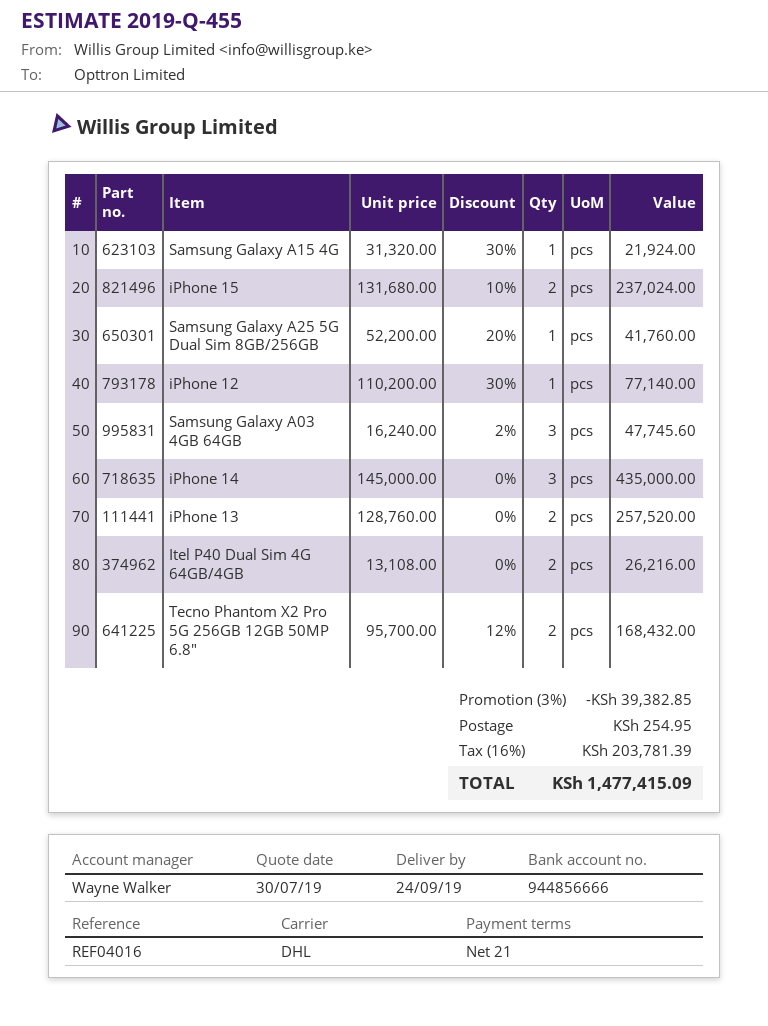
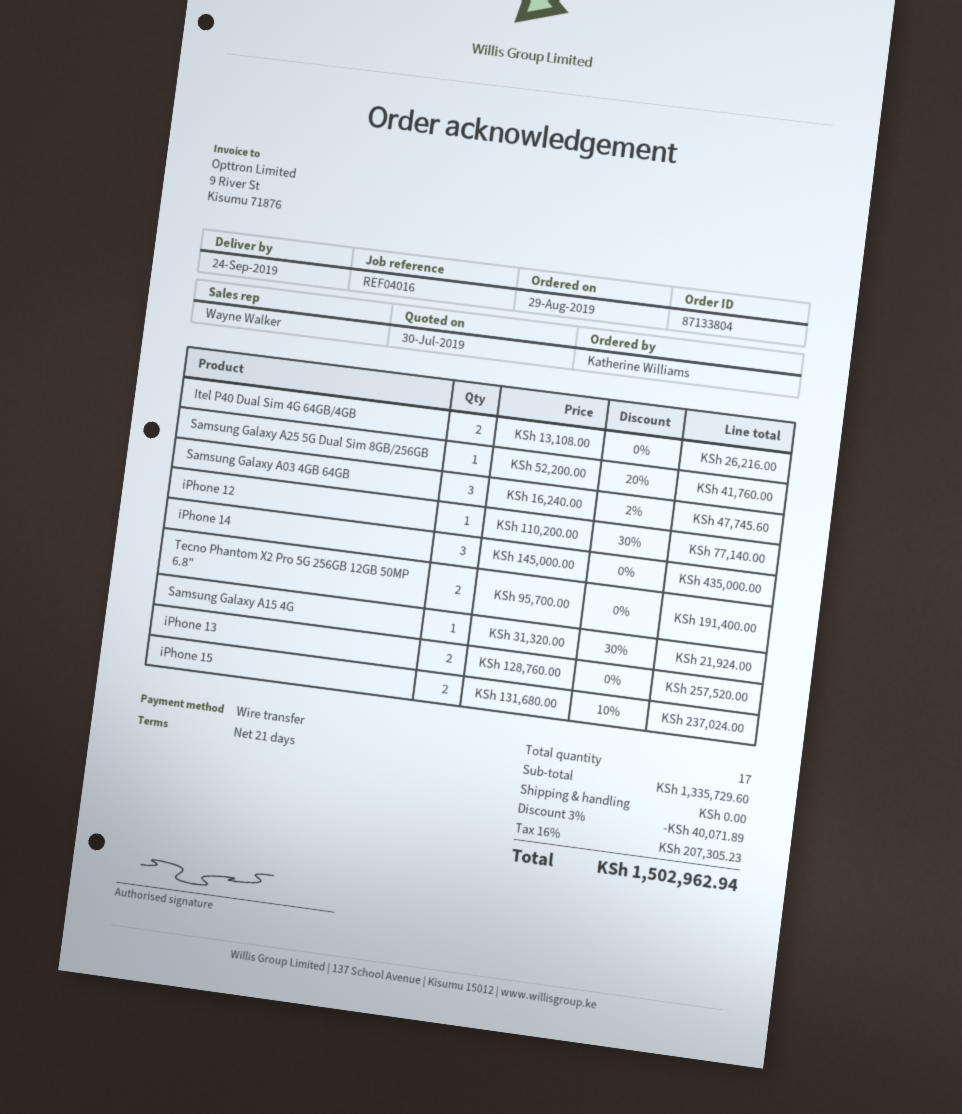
Tecno Phantom X2 Pro 5G 256GB 12GB 50MP 6.8": 2 x 95700.00 - 12% = 168432.00 -> 2 x 95700.00 = 191400.00
discount: 3% = 39382.85 -> 3% = 40071.89
shipping: 254.95 -> 0.00
tax: 16% = 203781.39 -> 16% = 207305.23
total: 1477415.09 -> 1502962.94

